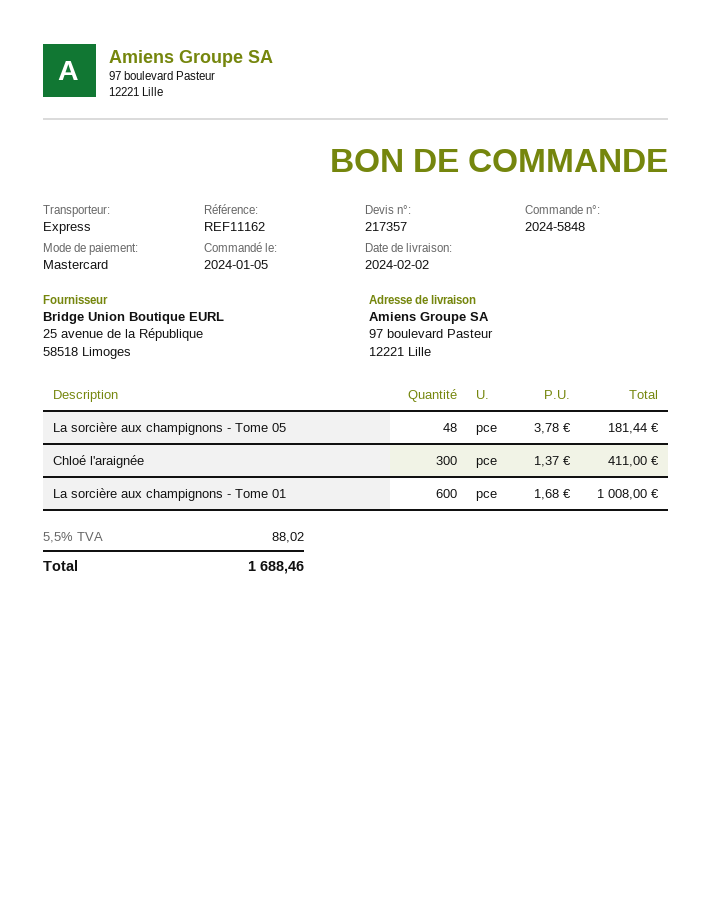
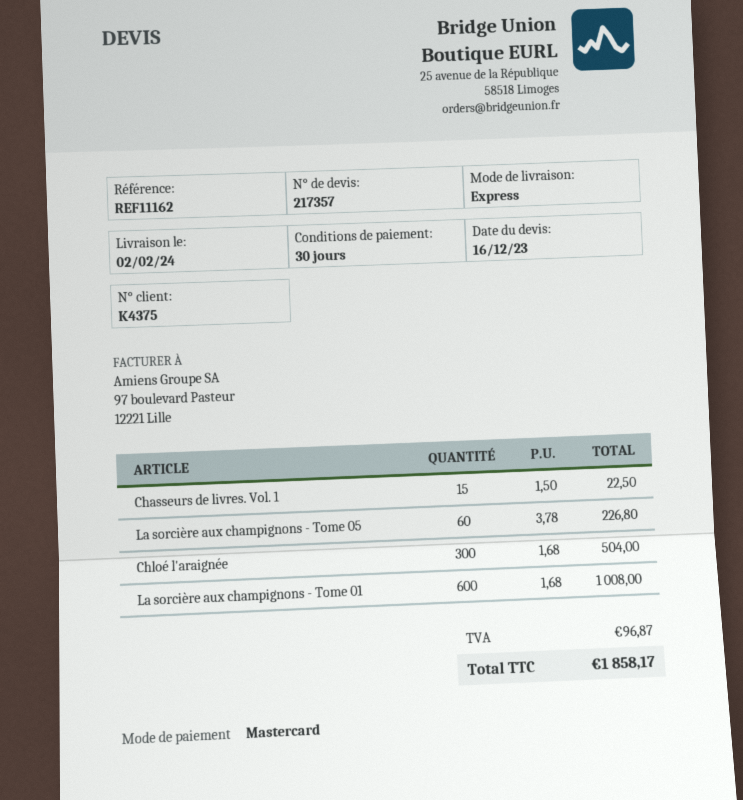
La sorcière aux champignons - Tome 05: 48 x 3.78 = 181.44 -> 60 x 3.78 = 226.80
Chloé l'araignée: 300 x 1.37 = 411.00 -> 300 x 1.68 = 504.00
Chasseurs de livres. Vol. 1: none -> 15 x 1.50 = 22.50
tax: 88.02 -> 96.87
total: 1688.46 -> 1858.17

